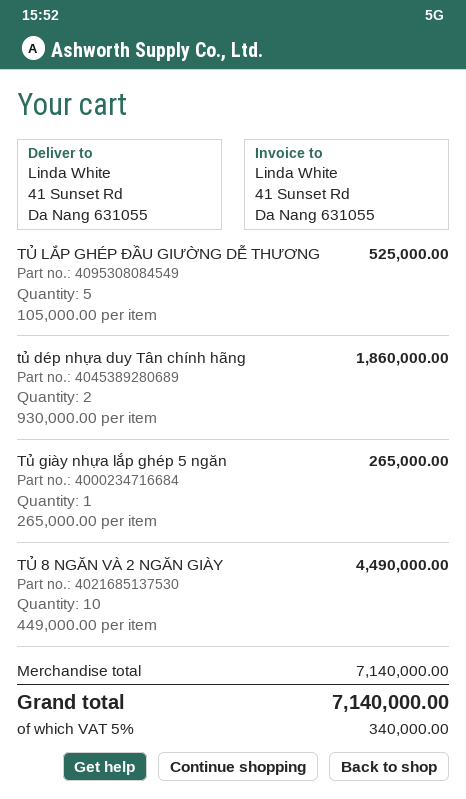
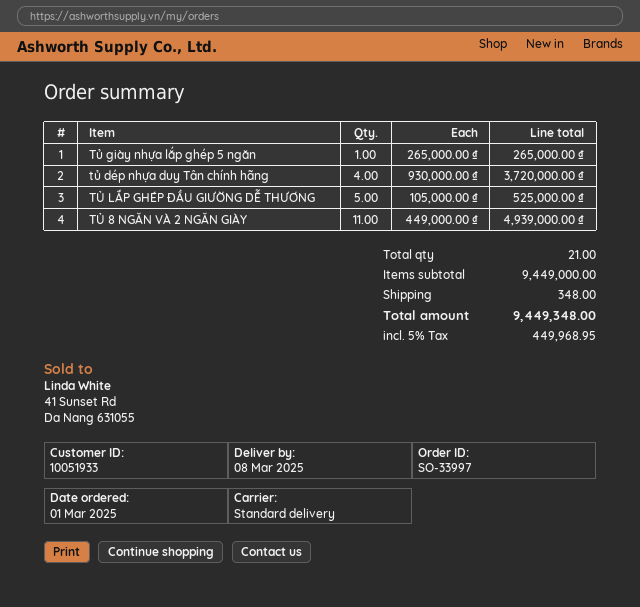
tủ dép nhựa duy Tân chính hãng: 2 x 930000.00 = 1860000.00 -> 4 x 930000.00 = 3720000.00
TỦ 8 NGĂN VÀ 2 NGĂN GIÀY: 10 x 449000.00 = 4490000.00 -> 11 x 449000.00 = 4939000.00
subtotal: 7140000.00 -> 9449000.00
shipping: none -> 348.00
tax: 5% = 340000.00 -> 5% = 449968.95
total: 7140000.00 -> 9449348.00

